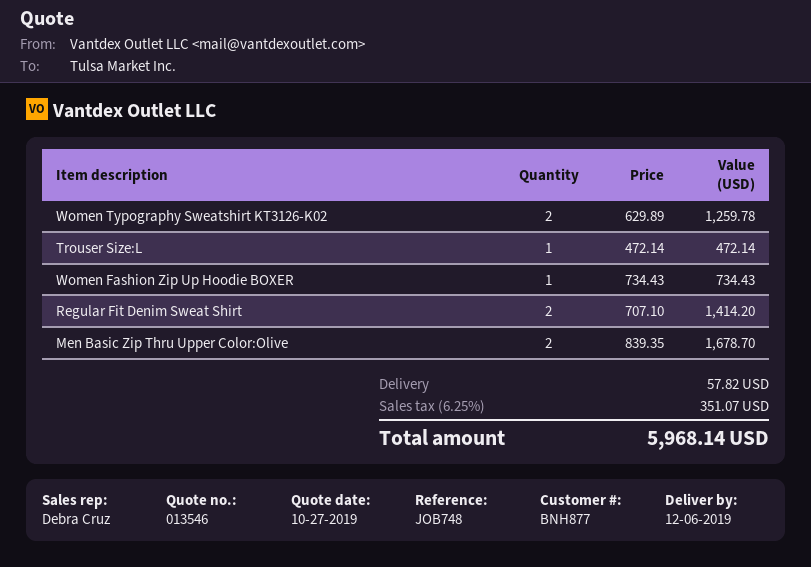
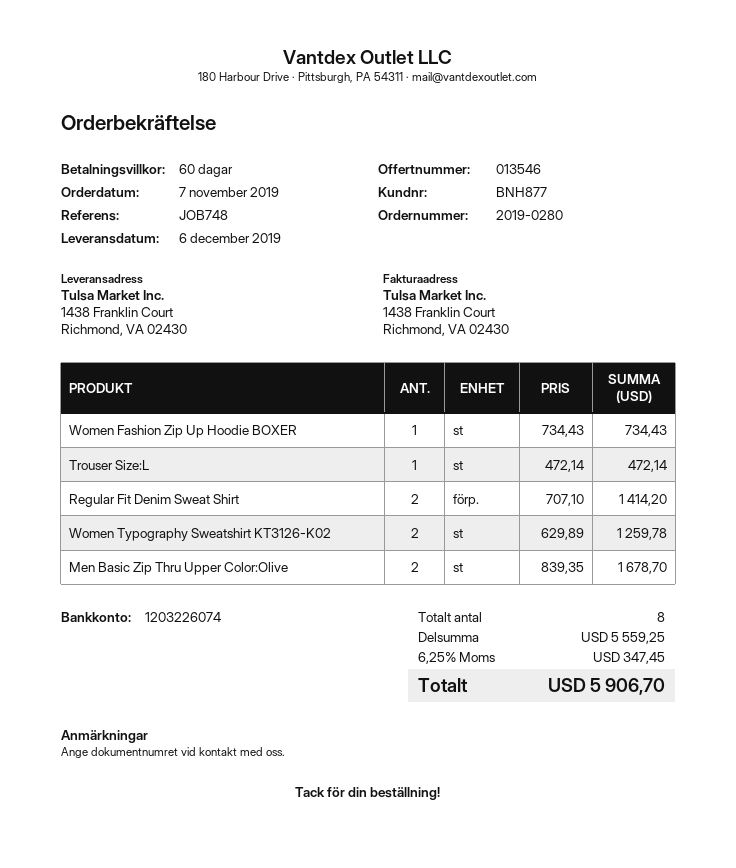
shipping: 57.82 -> none
tax: 6.25% = 351.07 -> 6.25% = 347.45
total: 5968.14 -> 5906.70

